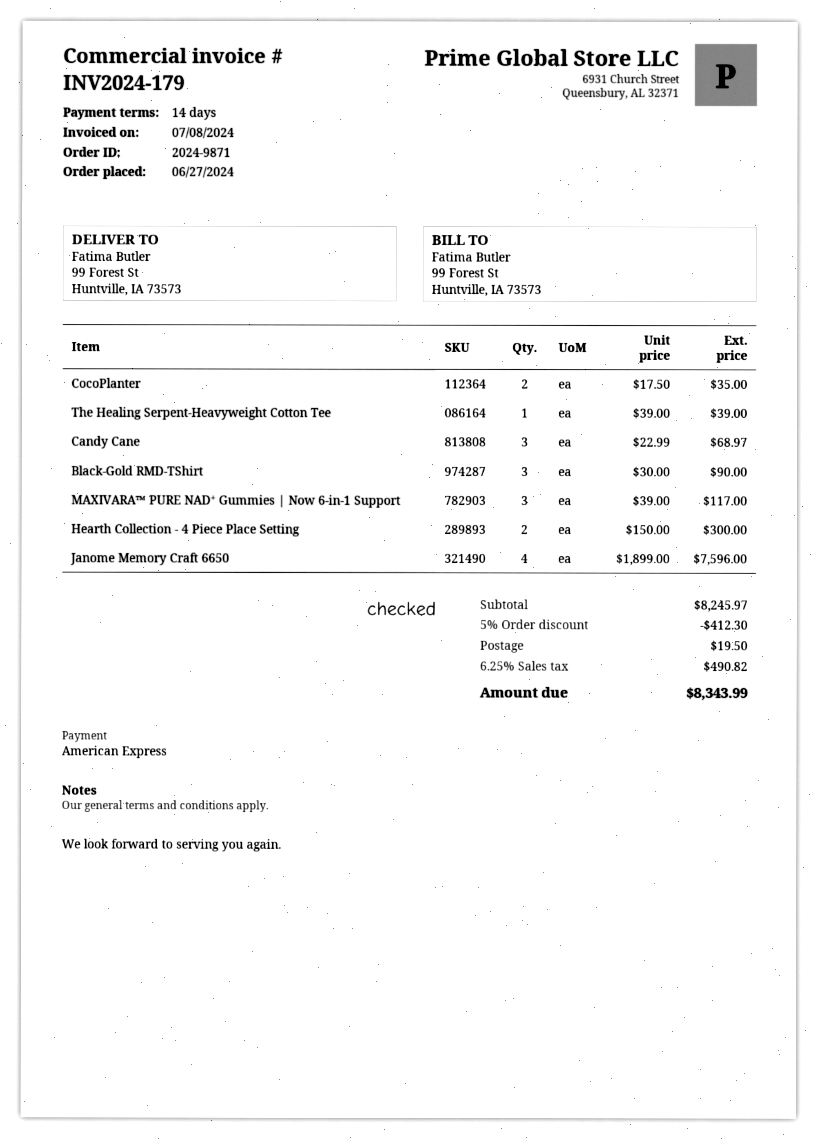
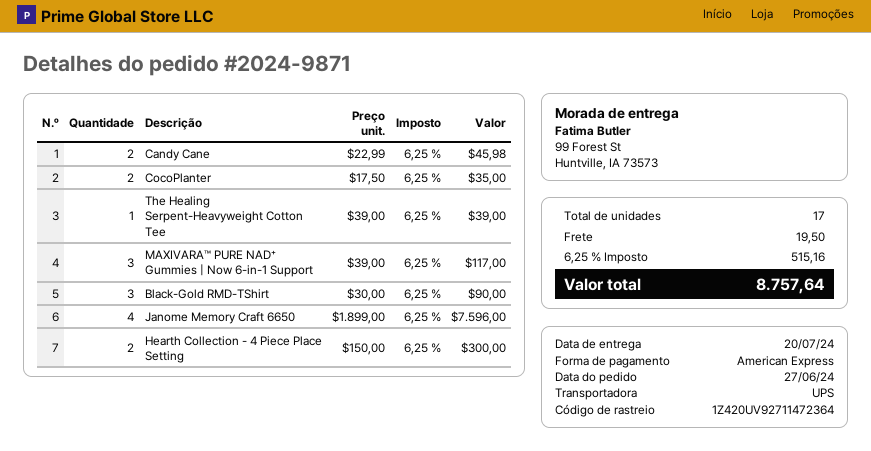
Candy Cane: 3 x 22.99 = 68.97 -> 2 x 22.99 = 45.98
discount: 5% = 412.30 -> none
tax: 6.25% = 490.82 -> 6.25% = 515.16
total: 8343.99 -> 8757.64

